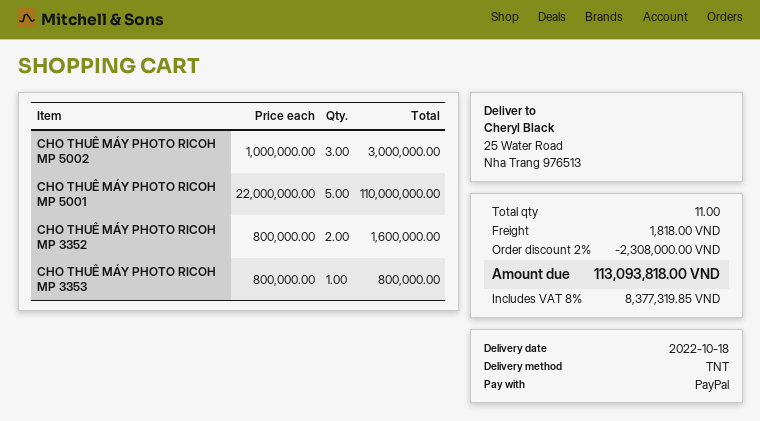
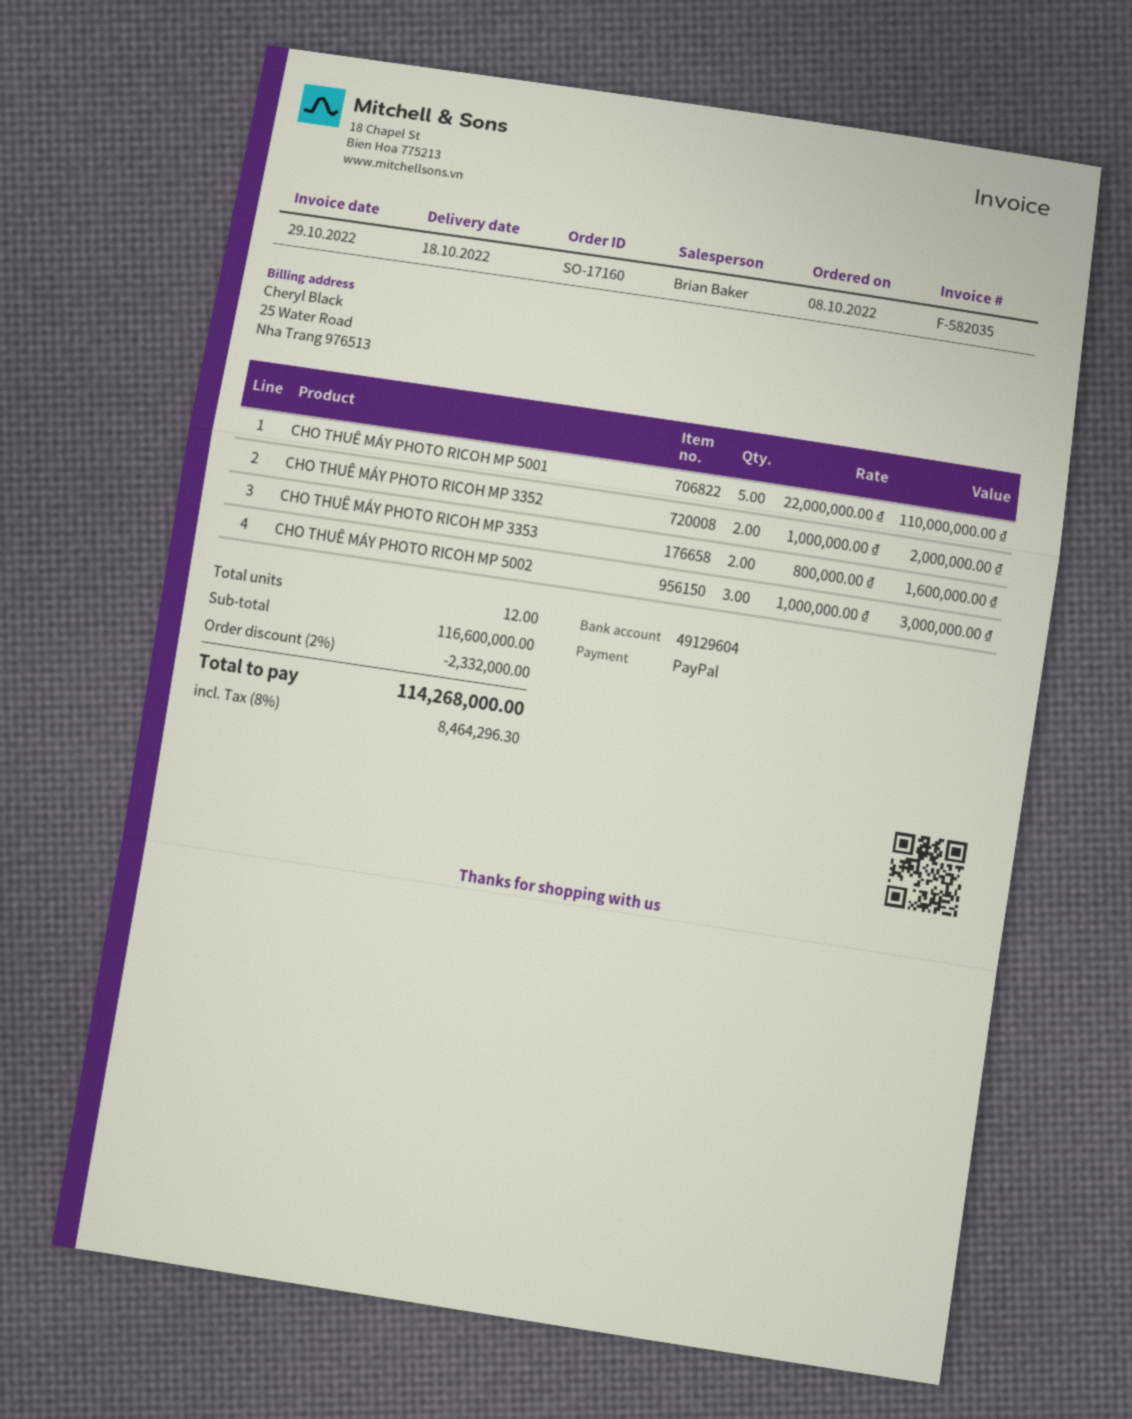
CHO THUÊ MÁY PHOTO RICOH MP 3352: 2 x 800000.00 = 1600000.00 -> 2 x 1000000.00 = 2000000.00
CHO THUÊ MÁY PHOTO RICOH MP 3353: 1 x 800000.00 = 800000.00 -> 2 x 800000.00 = 1600000.00
total quantity: 11 -> 12
discount: 2% = 2308000.00 -> 2% = 2332000.00
shipping: 1818.00 -> none
tax: 8% = 8377319.85 -> 8% = 8464296.30
total: 113093818.00 -> 114268000.00

